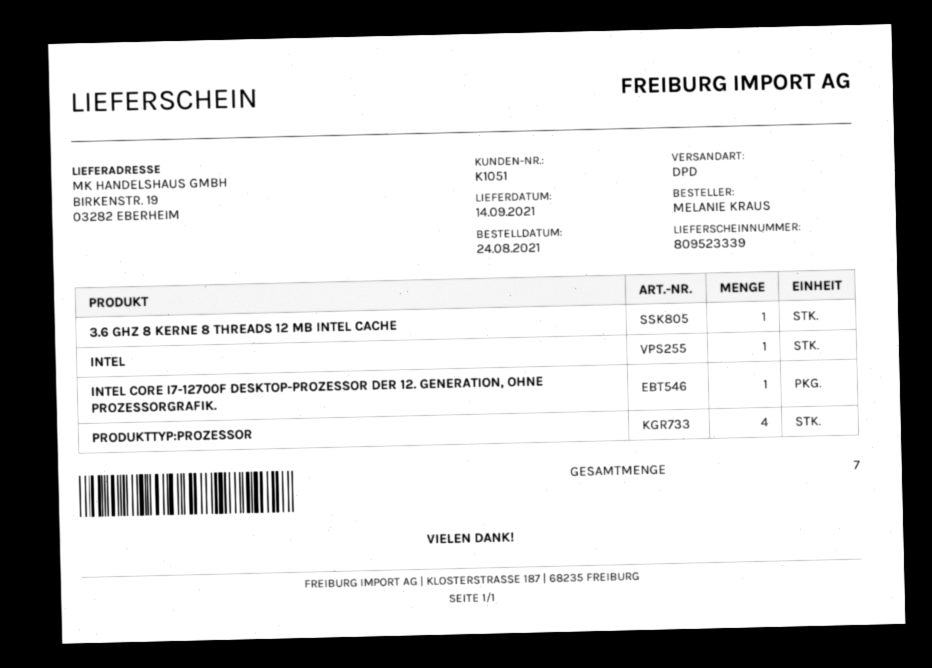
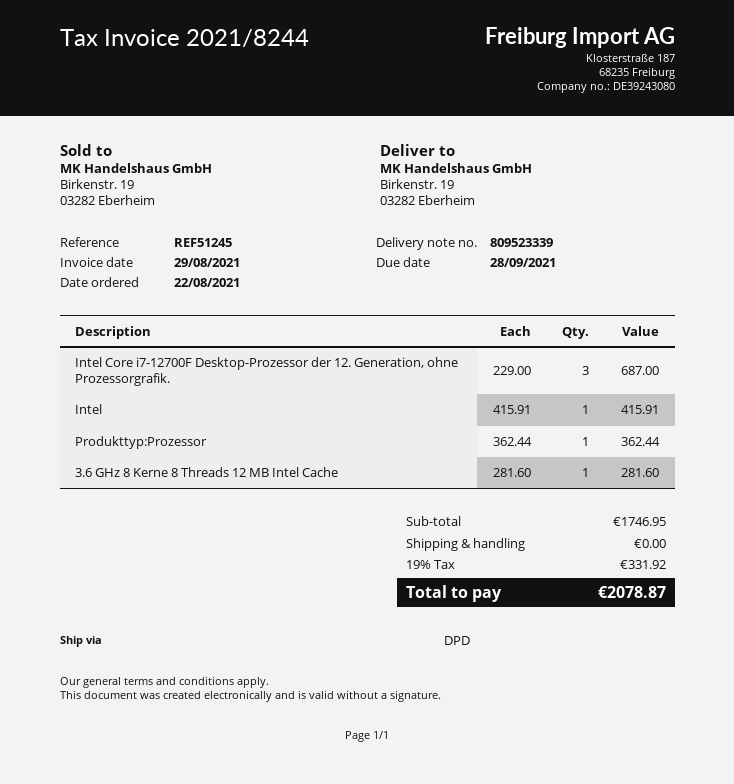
order date: 2021-08-24 -> 2021-08-22
INTEL CORE I7-12700F DESKTOP-PROZESSOR DER 12. GENERATION, OHNE PROZESSORGRAFIK.: 1 -> 3
PRODUKTTYP:PROZESSOR: 4 -> 1

